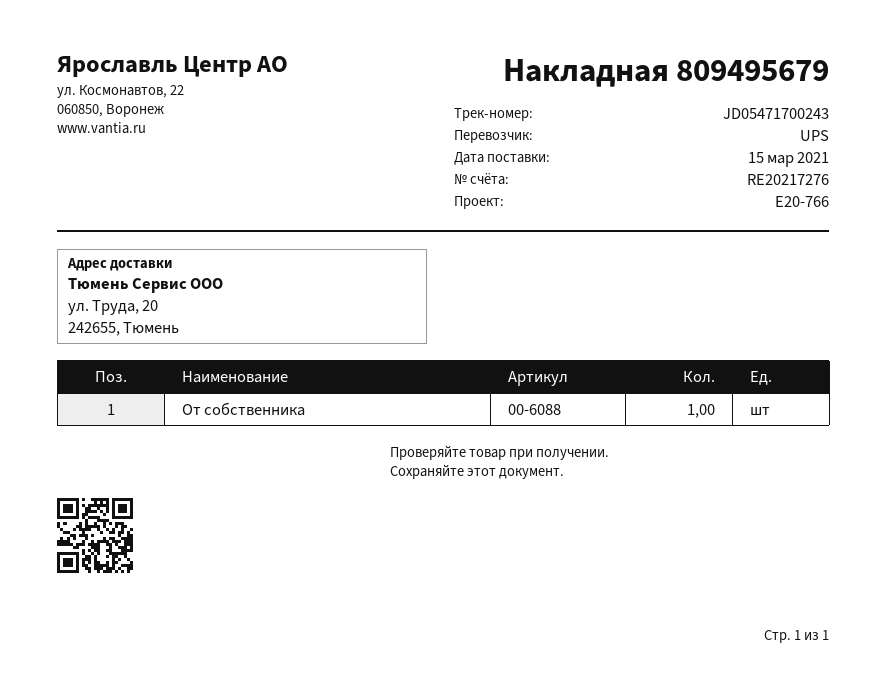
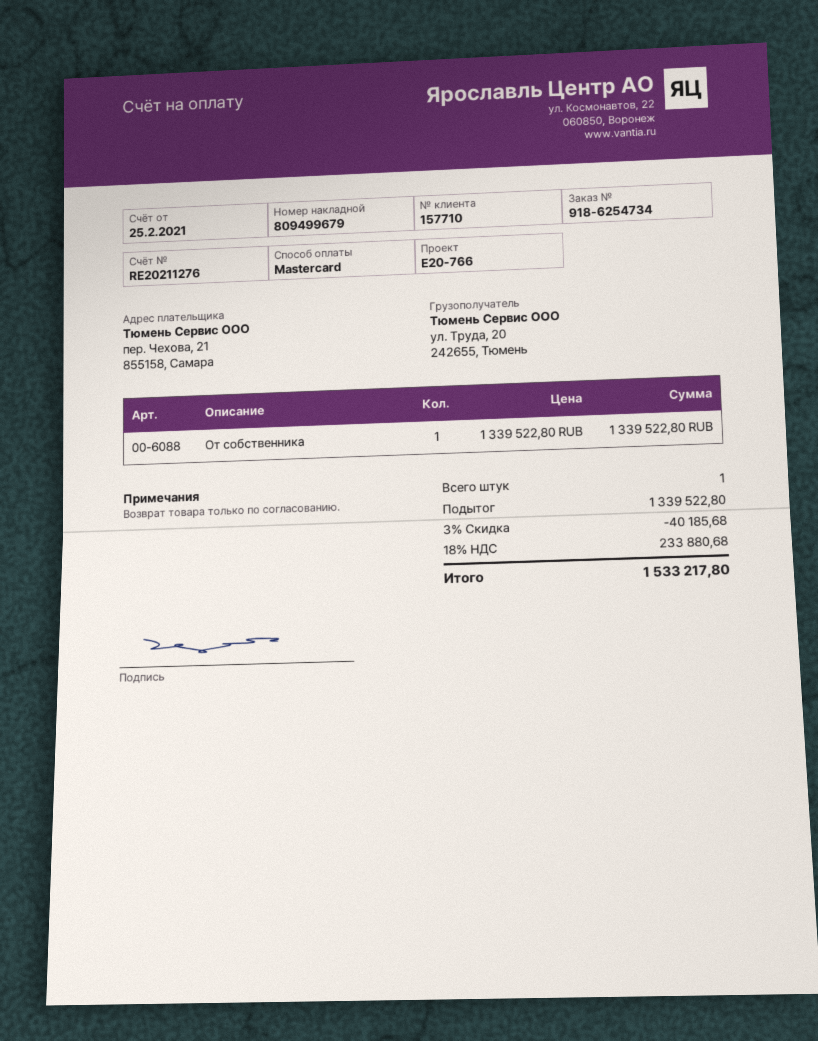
delivery note number: 809495679 -> 809499679
invoice number: RE20217276 -> RE20211276

